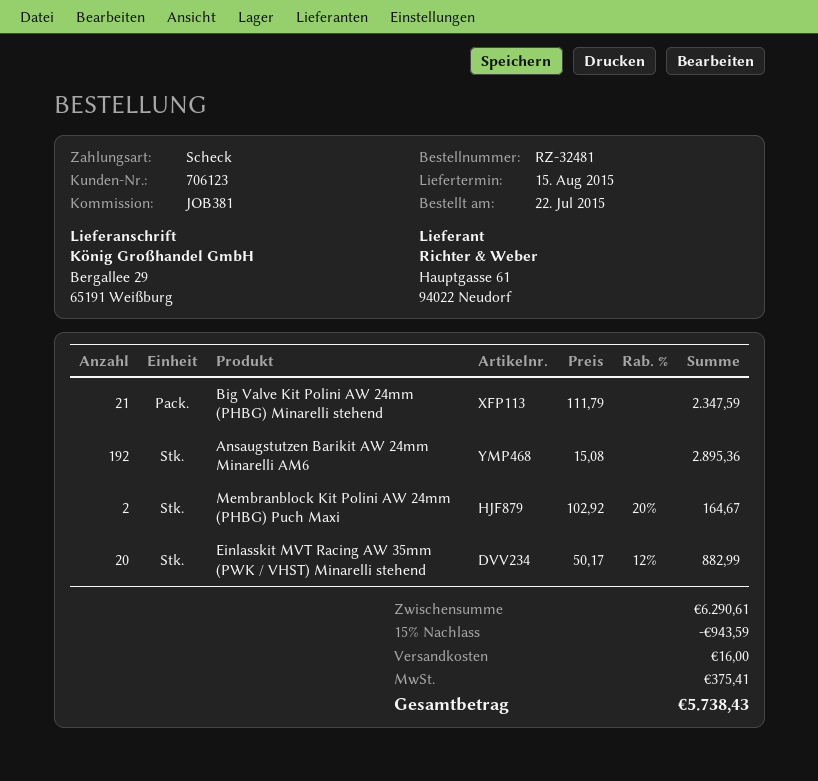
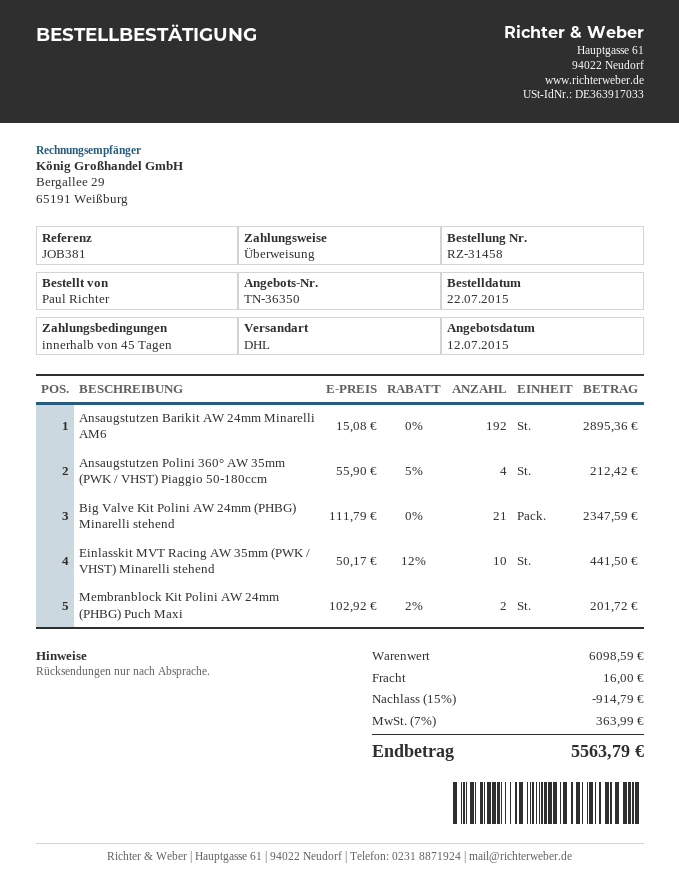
order number: RZ-32481 -> RZ-31458
payment method: cheque -> bank transfer
Membranblock Kit Polini AW 24mm (PHBG) Puch Maxi: 2 x 102.92 - 20% = 164.67 -> 2 x 102.92 - 2% = 201.72
Einlasskit MVT Racing AW 35mm (PWK / VHST) Minarelli stehend: 20 x 50.17 - 12% = 882.99 -> 10 x 50.17 - 12% = 441.50
Ansaugstutzen Polini 360° AW 35mm (PWK / VHST) Piaggio 50-180ccm: none -> 4 x 55.90 - 5% = 212.42
subtotal: 6290.61 -> 6098.59
discount: 15% = 943.59 -> 15% = 914.79
tax: 375.41 -> 363.99
total: 5738.43 -> 5563.79

